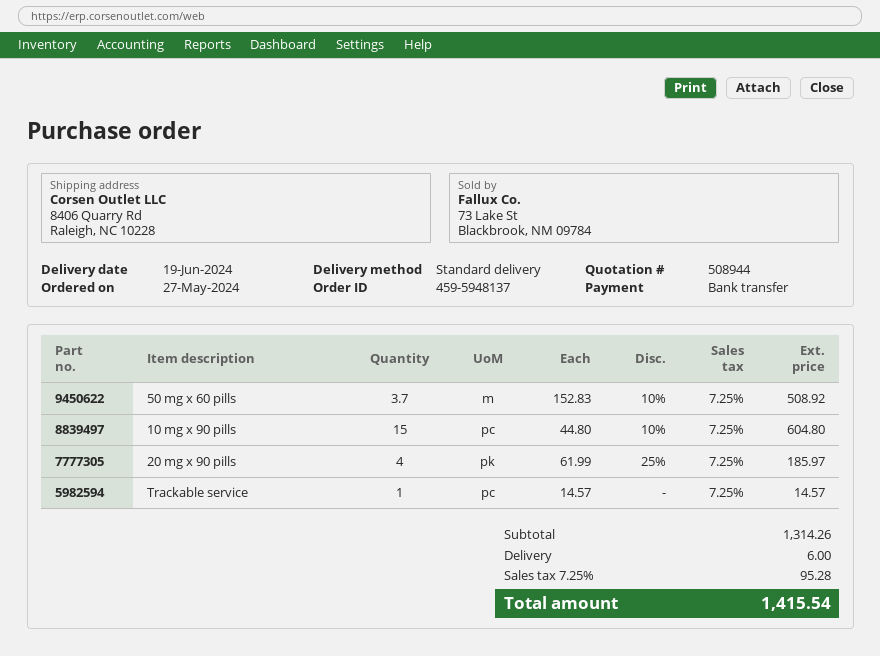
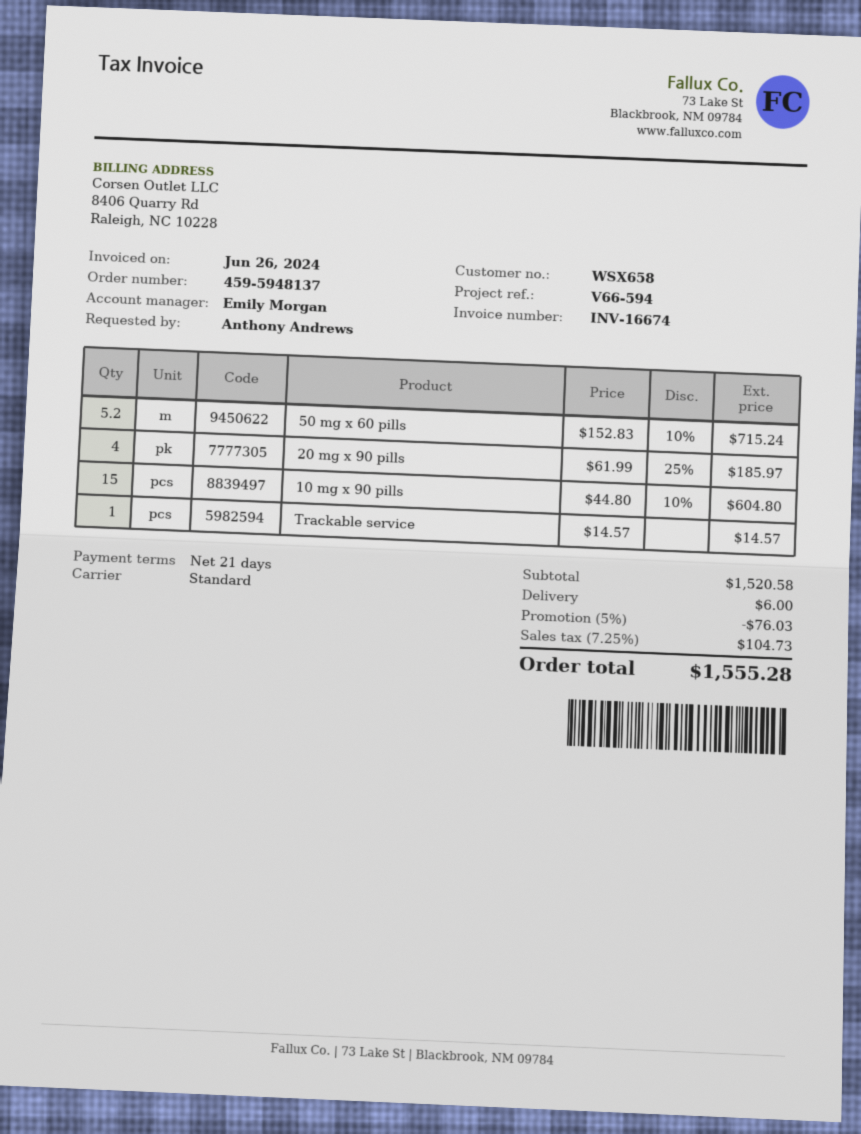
50 mg x 60 pills: 3.7 x 152.83 - 10% = 508.92 -> 5.2 x 152.83 - 10% = 715.24
subtotal: 1314.26 -> 1520.58
discount: none -> 5% = 76.03
tax: 7.25% = 95.28 -> 7.25% = 104.73
total: 1415.54 -> 1555.28

